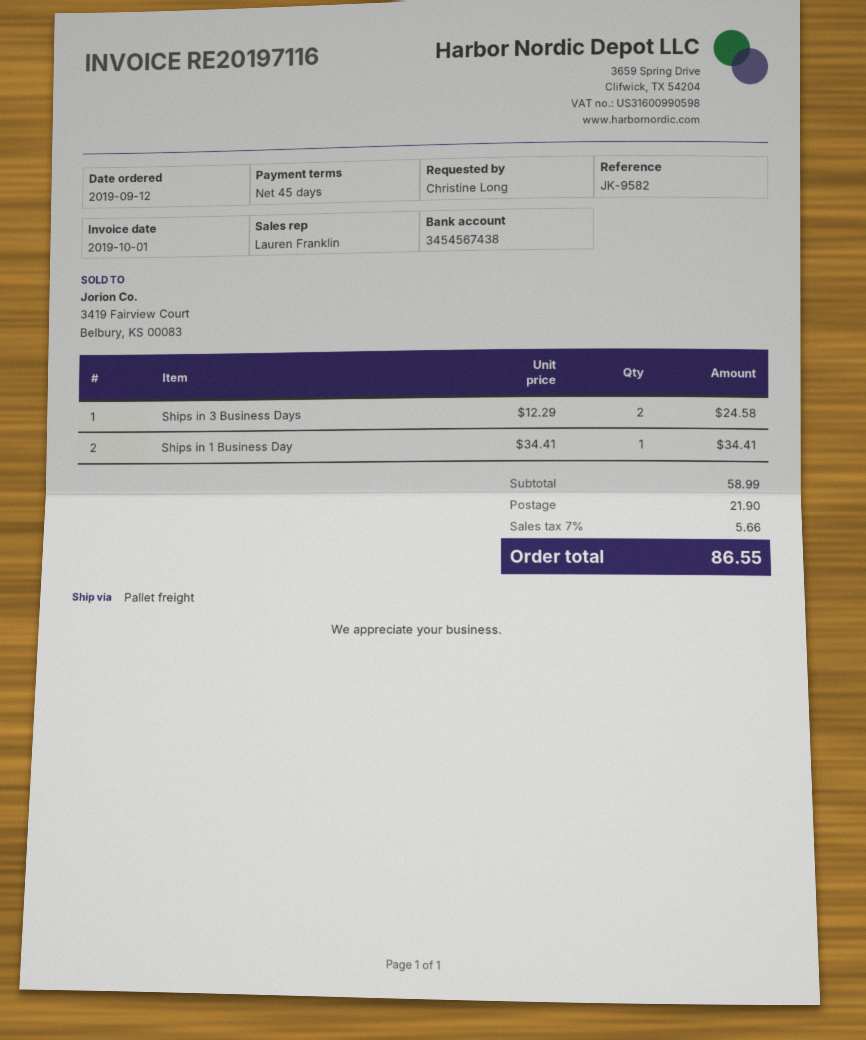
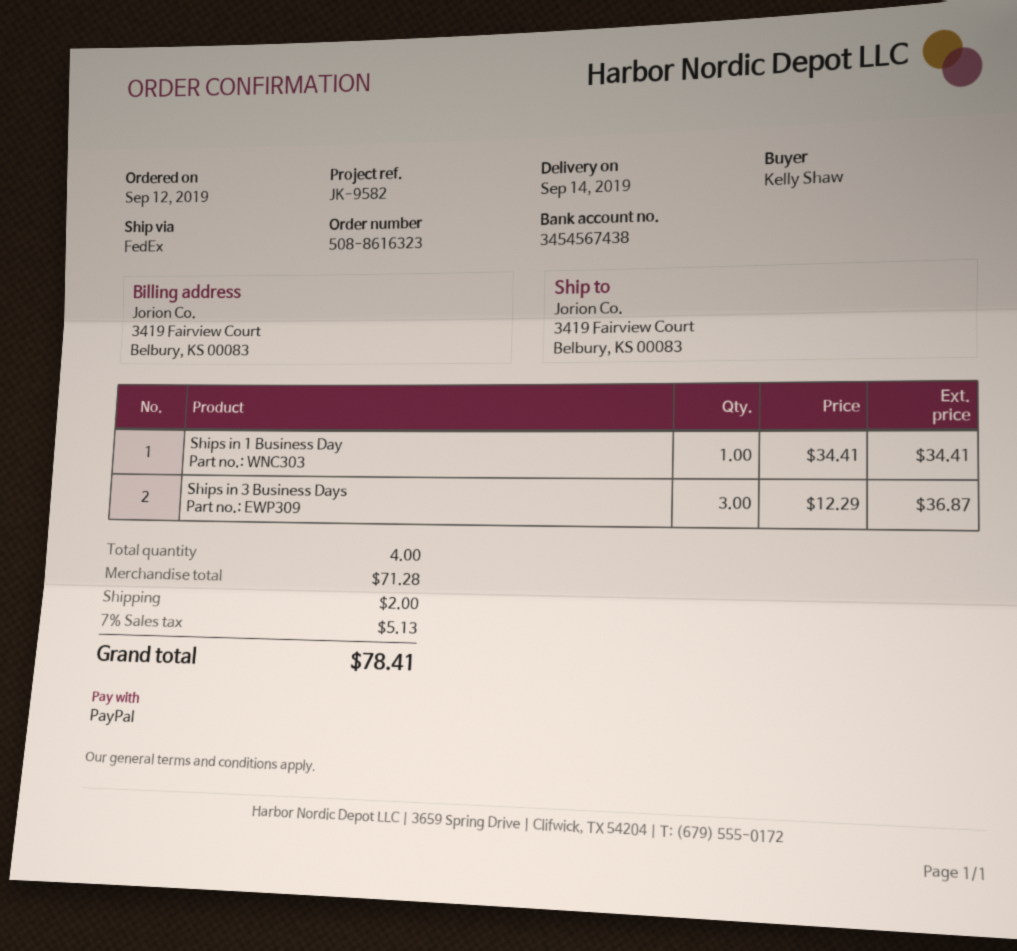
ordered by: Christine Long -> Kelly Shaw
shipping method: pallet freight -> FedEx
Ships in 3 Business Days: 2 x 12.29 = 24.58 -> 3 x 12.29 = 36.87
subtotal: 58.99 -> 71.28
shipping: 21.90 -> 2.00
tax: 7% = 5.66 -> 7% = 5.13
total: 86.55 -> 78.41

